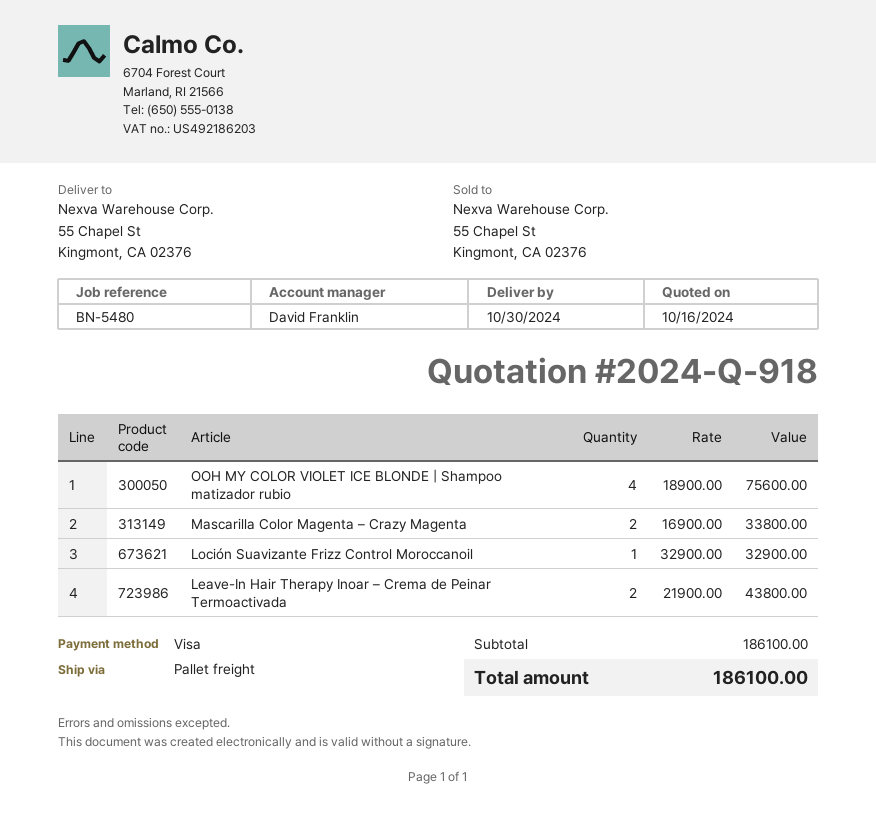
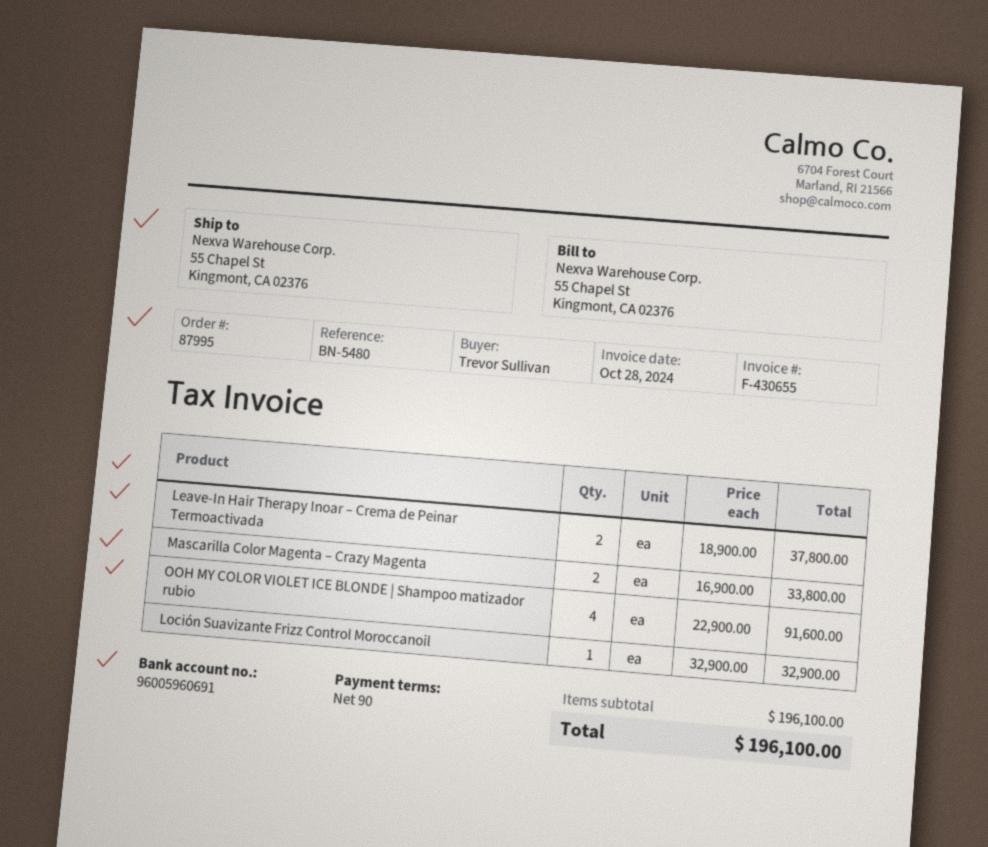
OOH MY COLOR VIOLET ICE BLONDE | Shampoo matizador rubio: 4 x 18900.00 = 75600.00 -> 4 x 22900.00 = 91600.00
Leave-In Hair Therapy Inoar – Crema de Peinar Termoactivada: 2 x 21900.00 = 43800.00 -> 2 x 18900.00 = 37800.00
subtotal: 186100.00 -> 196100.00
total: 186100.00 -> 196100.00

